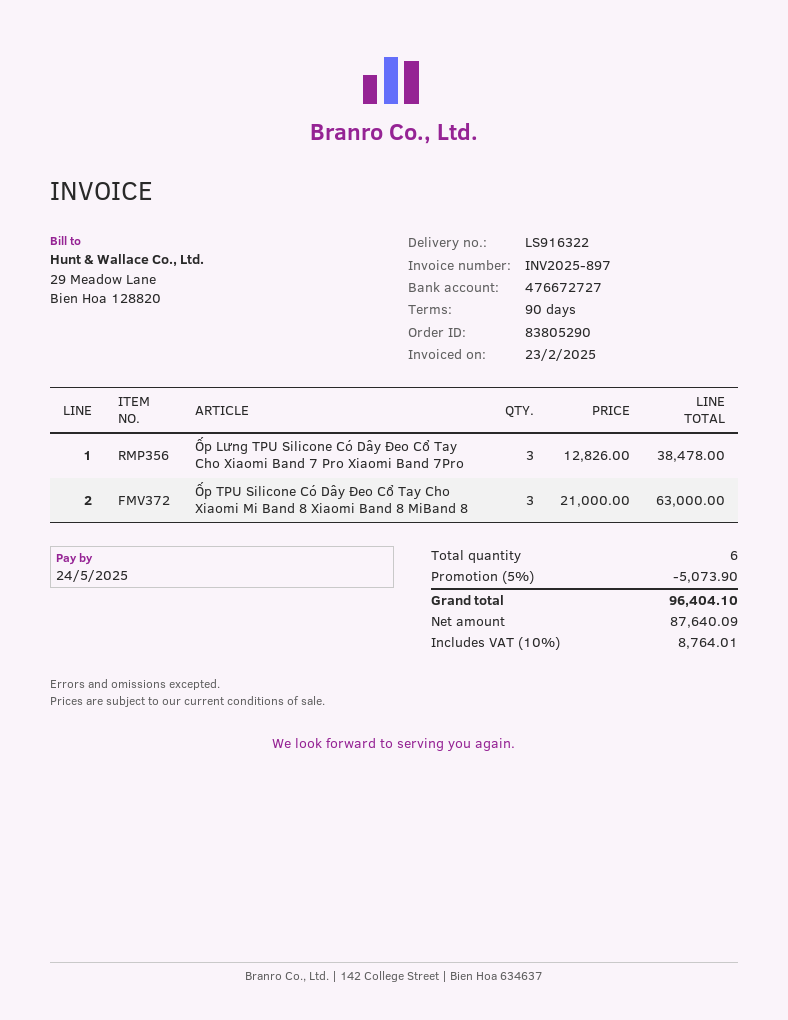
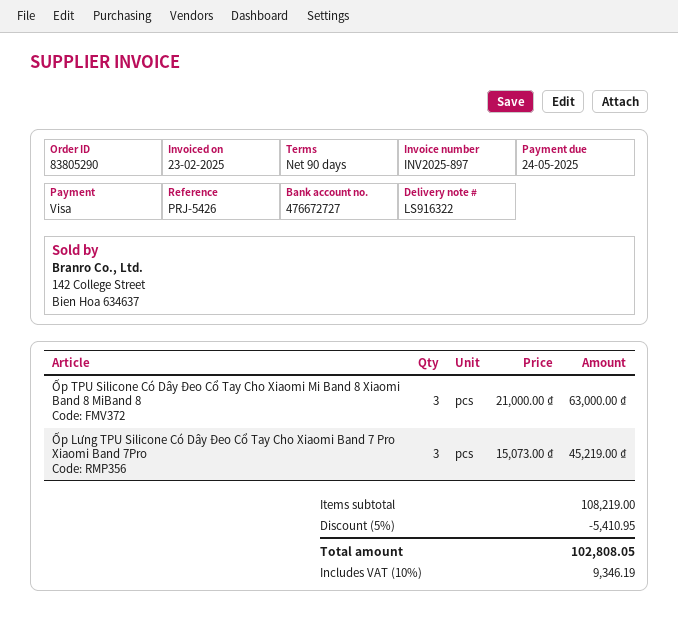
Ốp Lưng TPU Silicone Có Dây Đeo Cổ Tay Cho Xiaomi Band 7 Pro Xiaomi Band 7Pro: 3 x 12826.00 = 38478.00 -> 3 x 15073.00 = 45219.00
discount: 5% = 5073.90 -> 5% = 5410.95
tax: 10% = 8764.01 -> 10% = 9346.19
total: 96404.10 -> 102808.05

